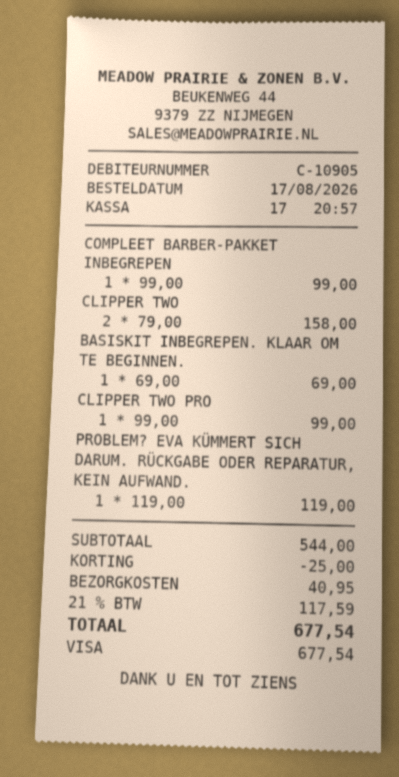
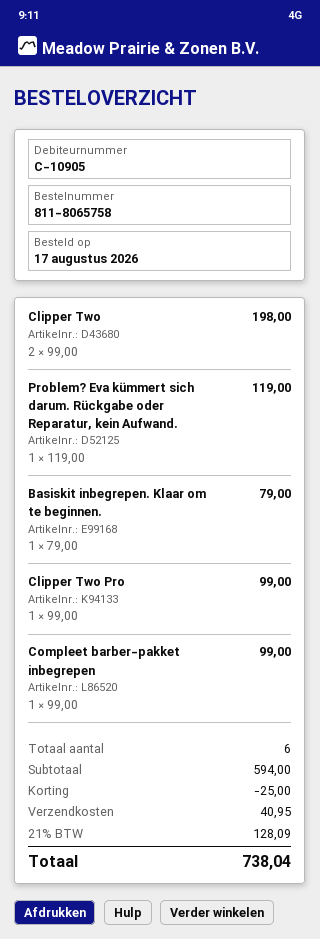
CLIPPER TWO: 2 x 79.00 = 158.00 -> 2 x 99.00 = 198.00
BASISKIT INBEGREPEN. KLAAR OM TE BEGINNEN.: 1 x 69.00 = 69.00 -> 1 x 79.00 = 79.00
subtotal: 544.00 -> 594.00
tax: 21% = 117.59 -> 21% = 128.09
total: 677.54 -> 738.04

